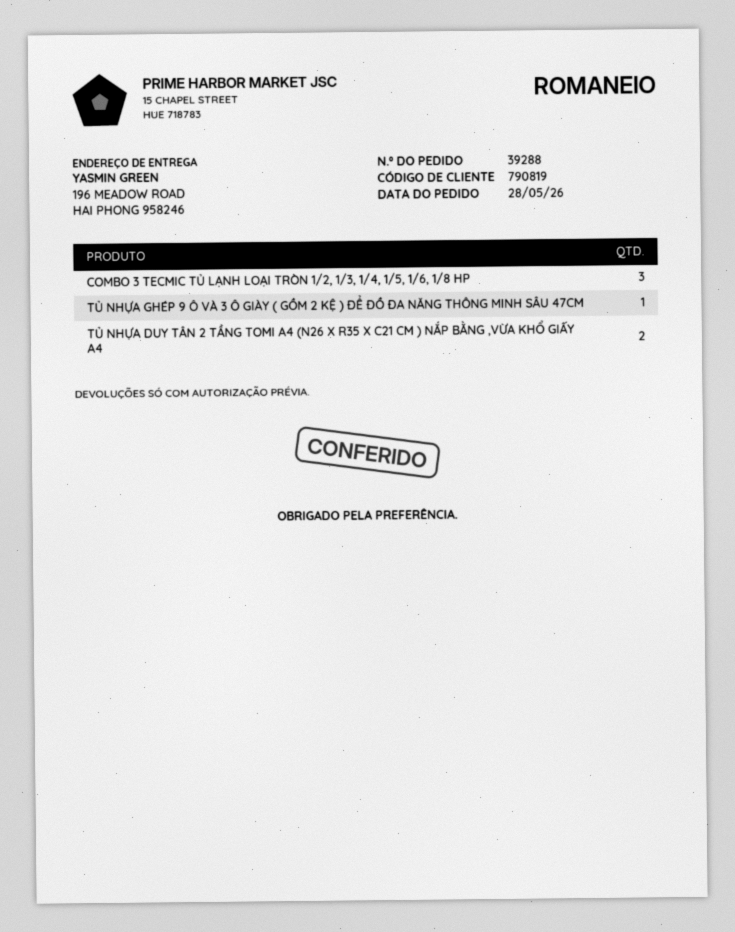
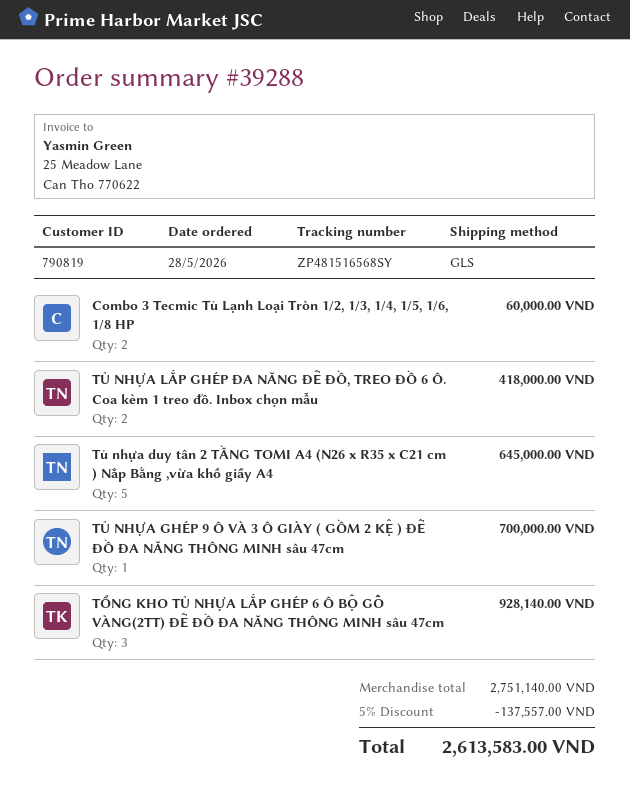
COMBO 3 TECMIC TỦ LẠNH LOẠI TRÒN 1/2, 1/3, 1/4, 1/5, 1/6, 1/8 HP: 3 -> 2
TỦ NHỰA DUY TÂN 2 TẦNG TOMI A4 (N26 X R35 X C21 CM ) NẮP BẰNG ,VỪA KHỔ GIẤY A4: 2 -> 5
TỦ NHỰA LẮP GHÉP ĐA NĂNG ĐỂ ĐỒ, TREO ĐỒ 6 Ô. Coa kèm 1 treo đồ. Inbox chọn mẫu: none -> 2
TỔNG KHO TỦ NHỰA LẮP GHÉP 6 Ô BỘ GỖ VÀNG(2TT) ĐỂ ĐỒ ĐA NĂNG THÔNG MINH sâu 47cm: none -> 3

